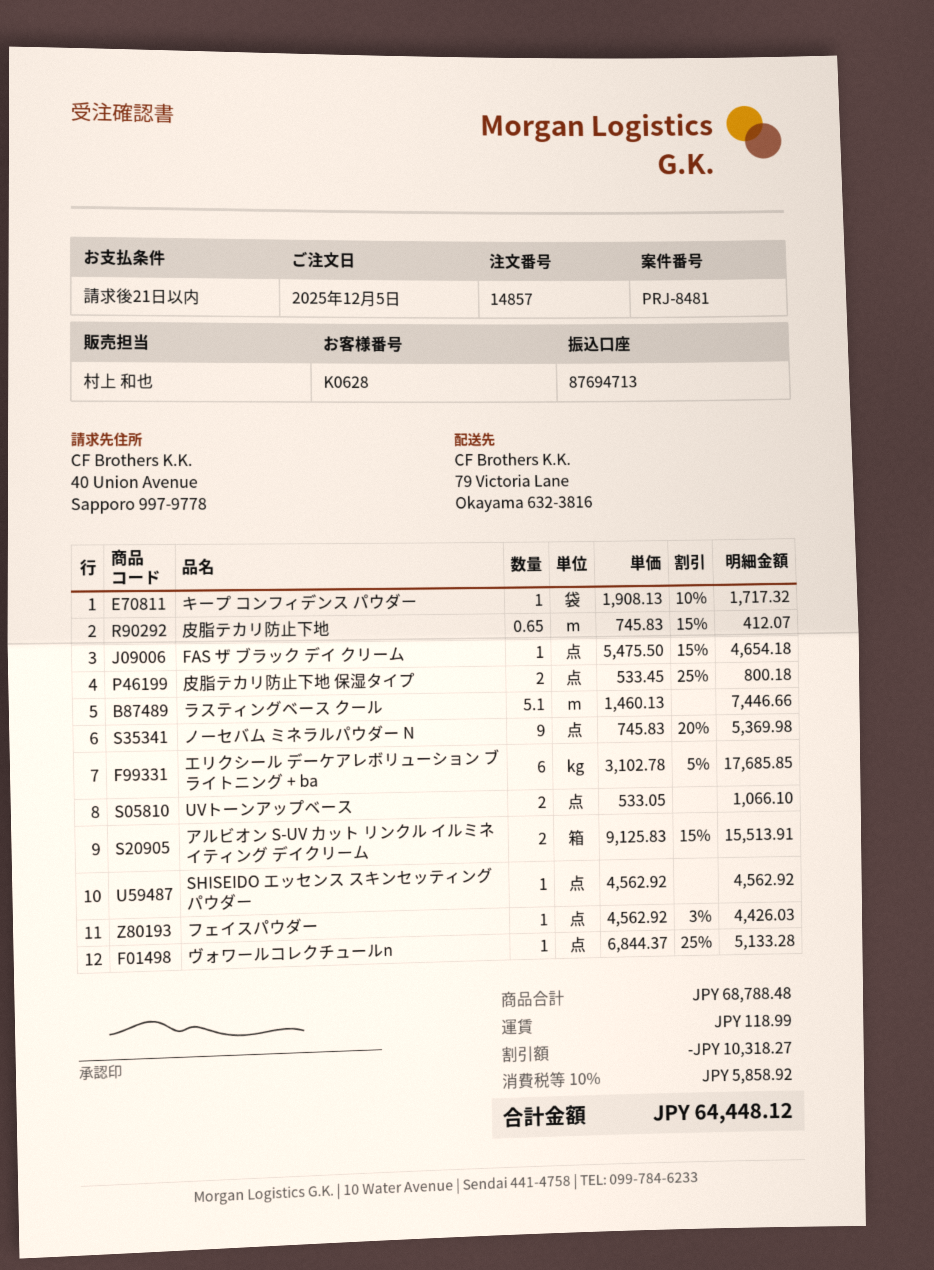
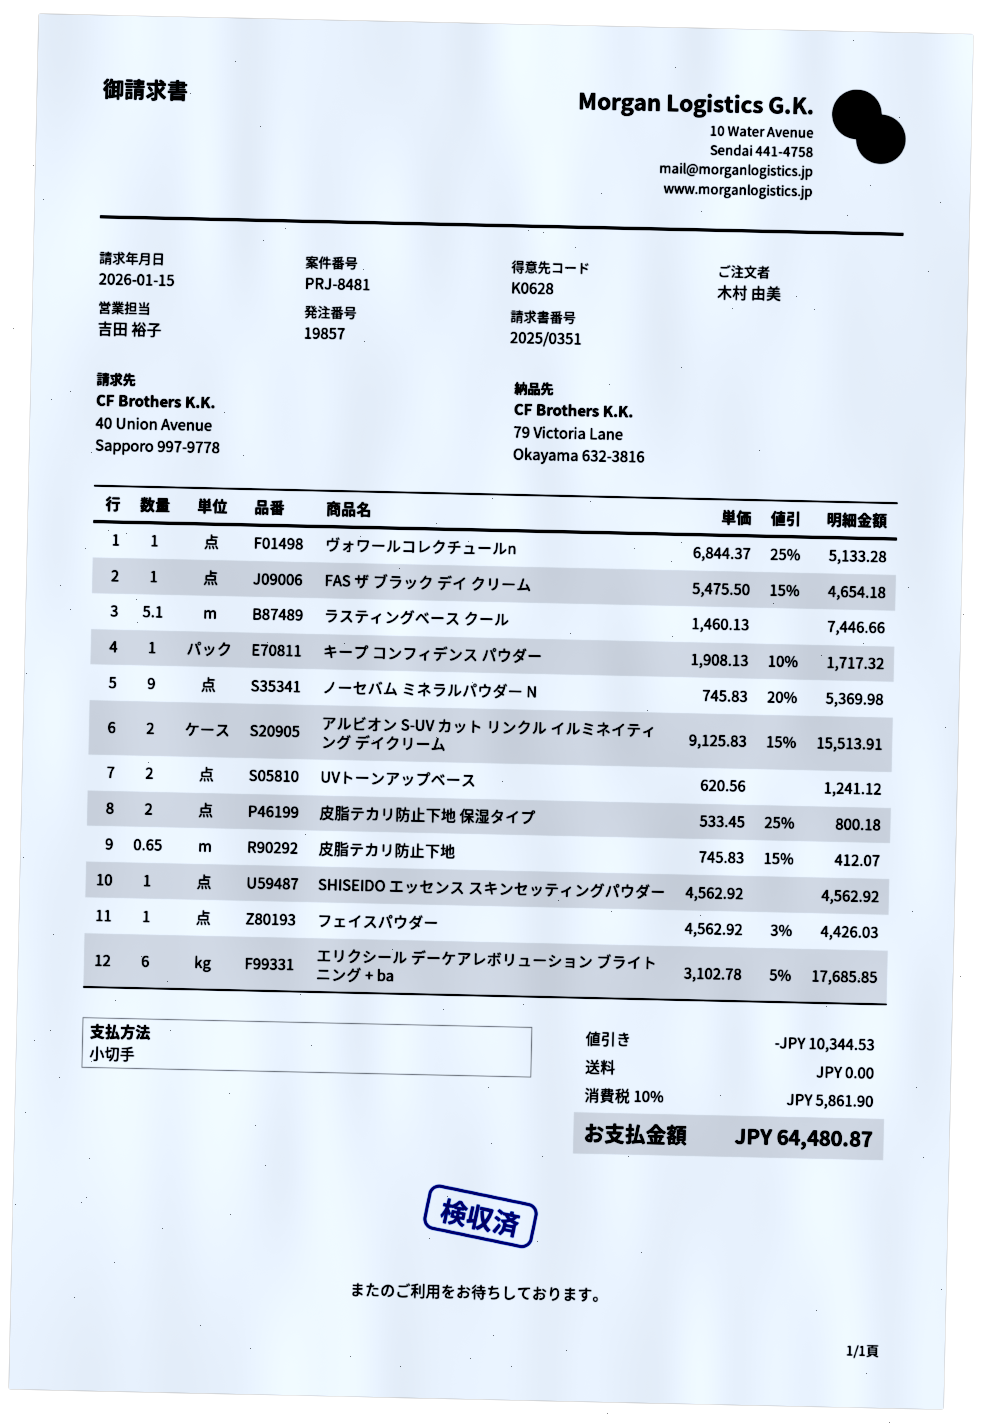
order number: 14857 -> 19857
sales rep: 村上 和也 -> 吉田 裕子
UVトーンアップベース: 2 x 533.05 = 1066.10 -> 2 x 620.56 = 1241.12
discount: 10318.27 -> 10344.53
shipping: 118.99 -> 0.00
tax: 10% = 5858.92 -> 10% = 5861.90
total: 64448.12 -> 64480.87

